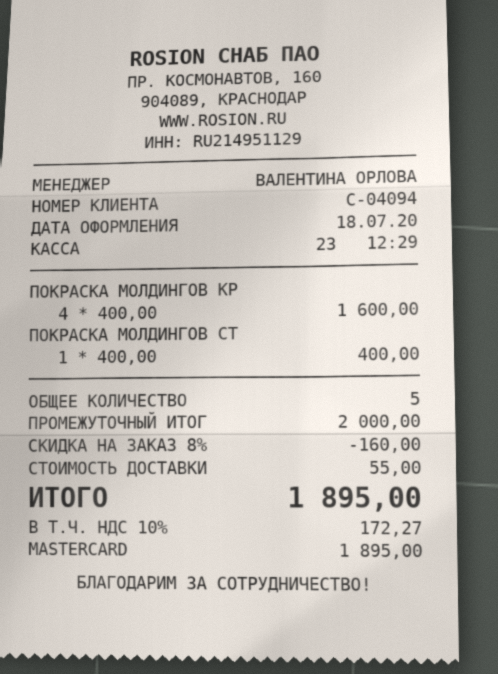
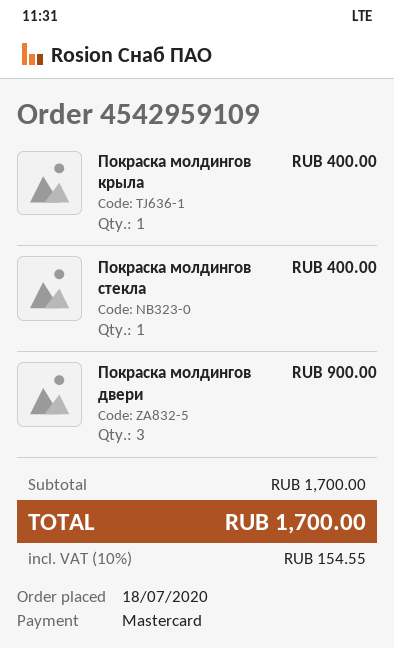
ПОКРАСКА МОЛДИНГОВ КР: 4 for 1600.00 -> 1 for 400.00
Покраска молдингов двери: none -> 3 for 900.00
subtotal: 2000.00 -> 1700.00
discount: 8% = 160.00 -> none
shipping: 55.00 -> none
tax: 10% = 172.27 -> 10% = 154.55
total: 1895.00 -> 1700.00

